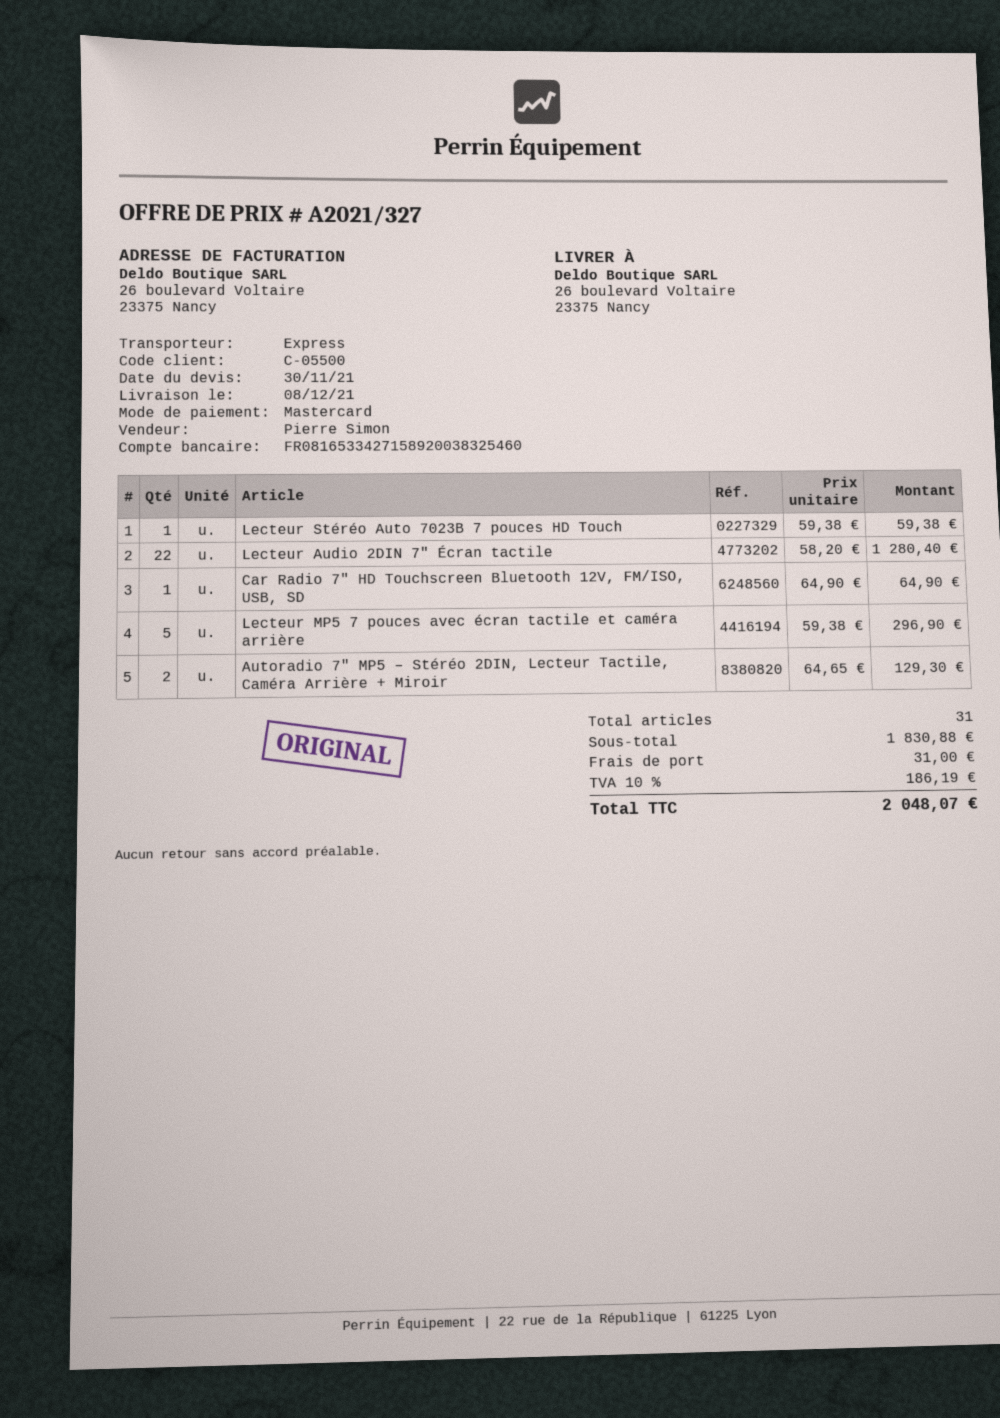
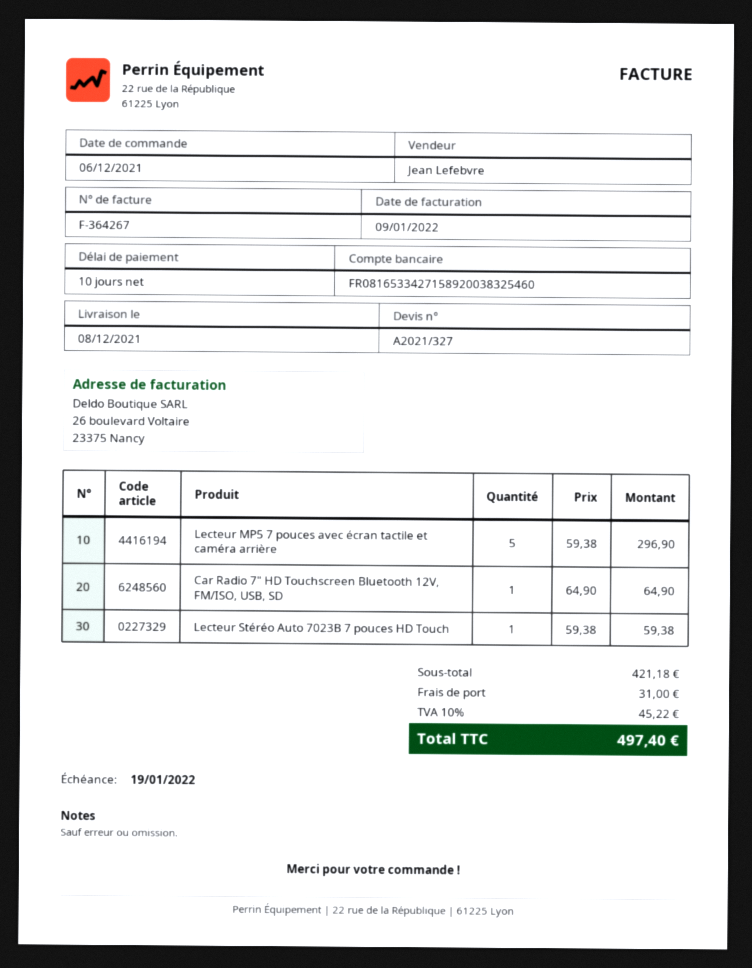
sales rep: Pierre Simon -> Jean Lefebvre
Lecteur Audio 2DIN 7" Écran tactile: 22 x 58.20 = 1280.40 -> none
Autoradio 7" MP5 – Stéréo 2DIN, Lecteur Tactile, Caméra Arrière + Miroir: 2 x 64.65 = 129.30 -> none
subtotal: 1830.88 -> 421.18
tax: 10% = 186.19 -> 10% = 45.22
total: 2048.07 -> 497.40

